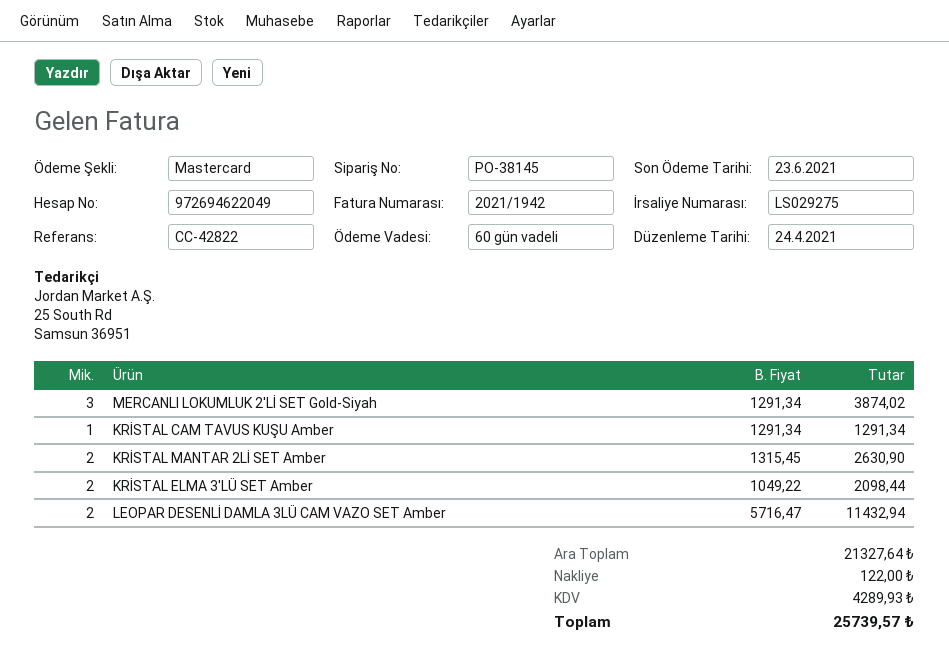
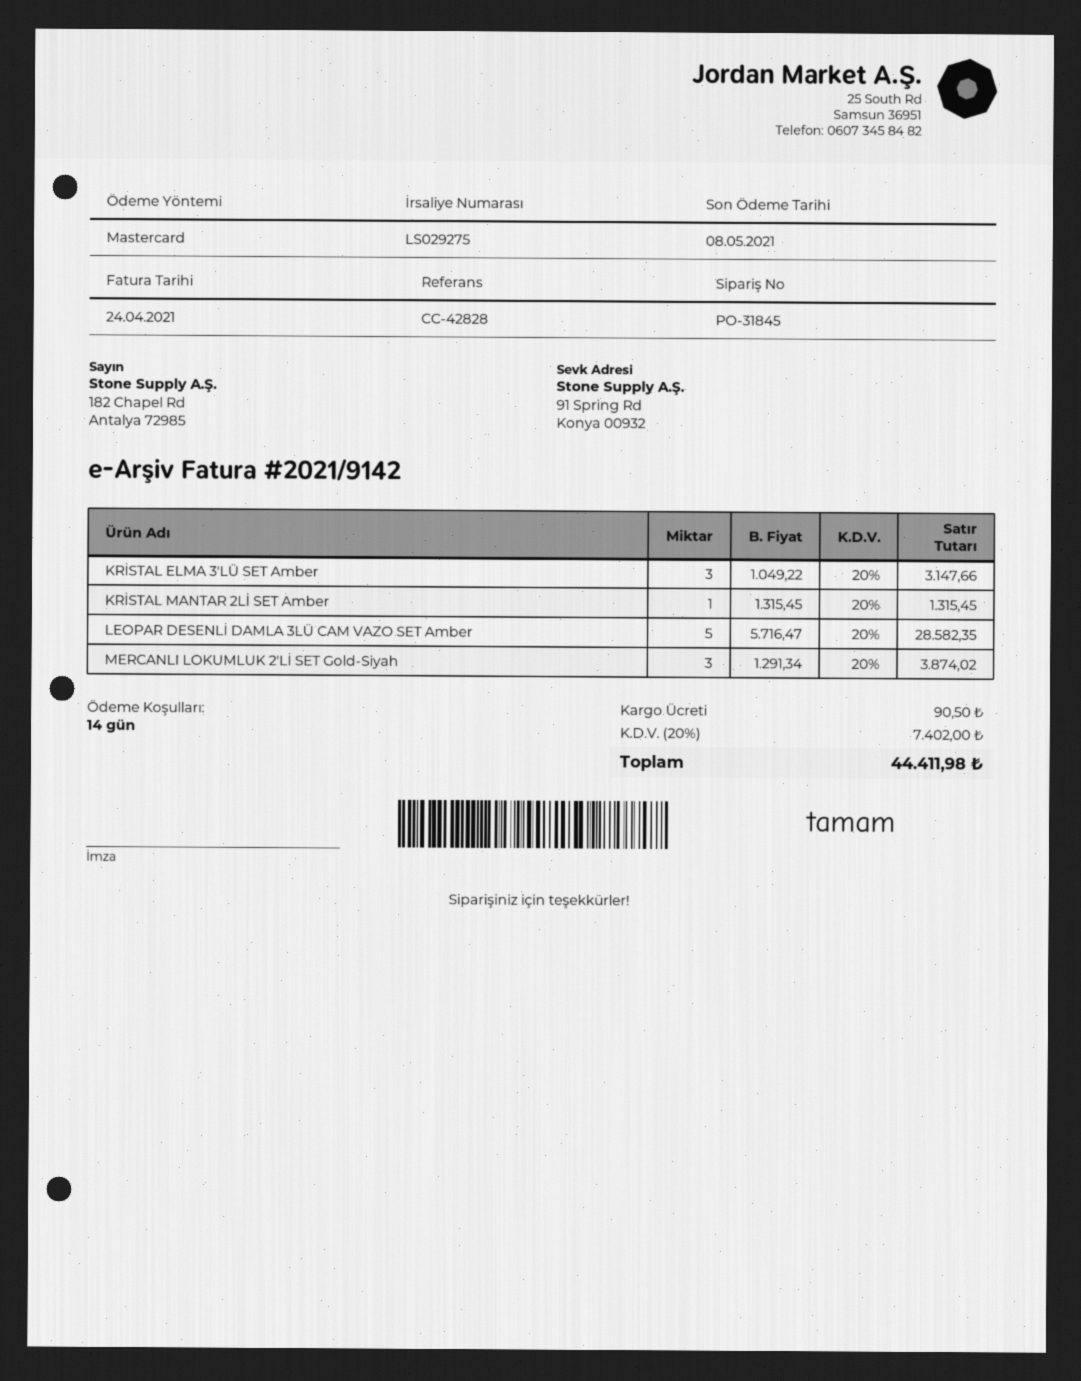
order number: PO-38145 -> PO-31845
invoice number: 2021/1942 -> 2021/9142
payment terms: 60 days -> 14 days
due date: 2021-06-23 -> 2021-05-08
reference: CC-42822 -> CC-42828
KRİSTAL CAM TAVUS KUŞU Amber: 1 x 1291.34 = 1291.34 -> none
KRİSTAL MANTAR 2Lİ SET Amber: 2 x 1315.45 = 2630.90 -> 1 x 1315.45 = 1315.45
KRİSTAL ELMA 3'LÜ SET Amber: 2 x 1049.22 = 2098.44 -> 3 x 1049.22 = 3147.66
LEOPAR DESENLİ DAMLA 3LÜ CAM VAZO SET Amber: 2 x 5716.47 = 11432.94 -> 5 x 5716.47 = 28582.35
shipping: 122.00 -> 90.50
tax: 4289.93 -> 7402.00
total: 25739.57 -> 44411.98

